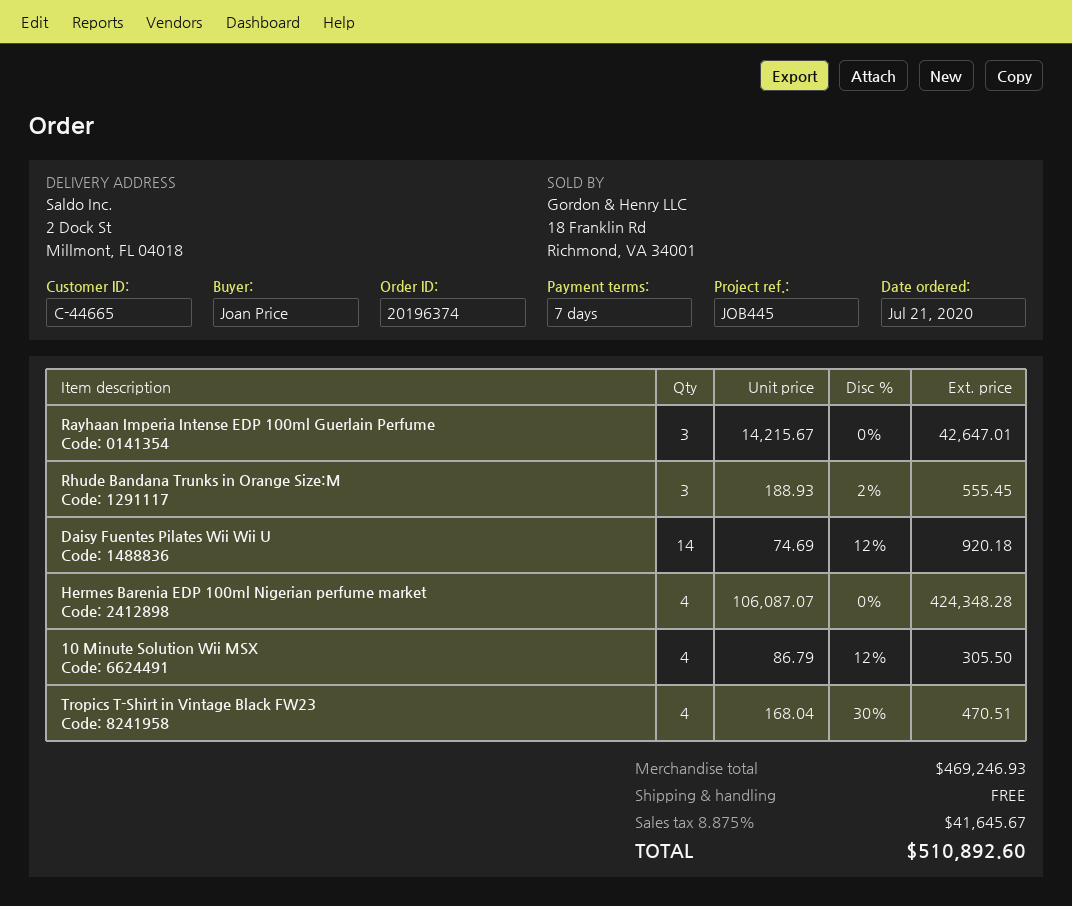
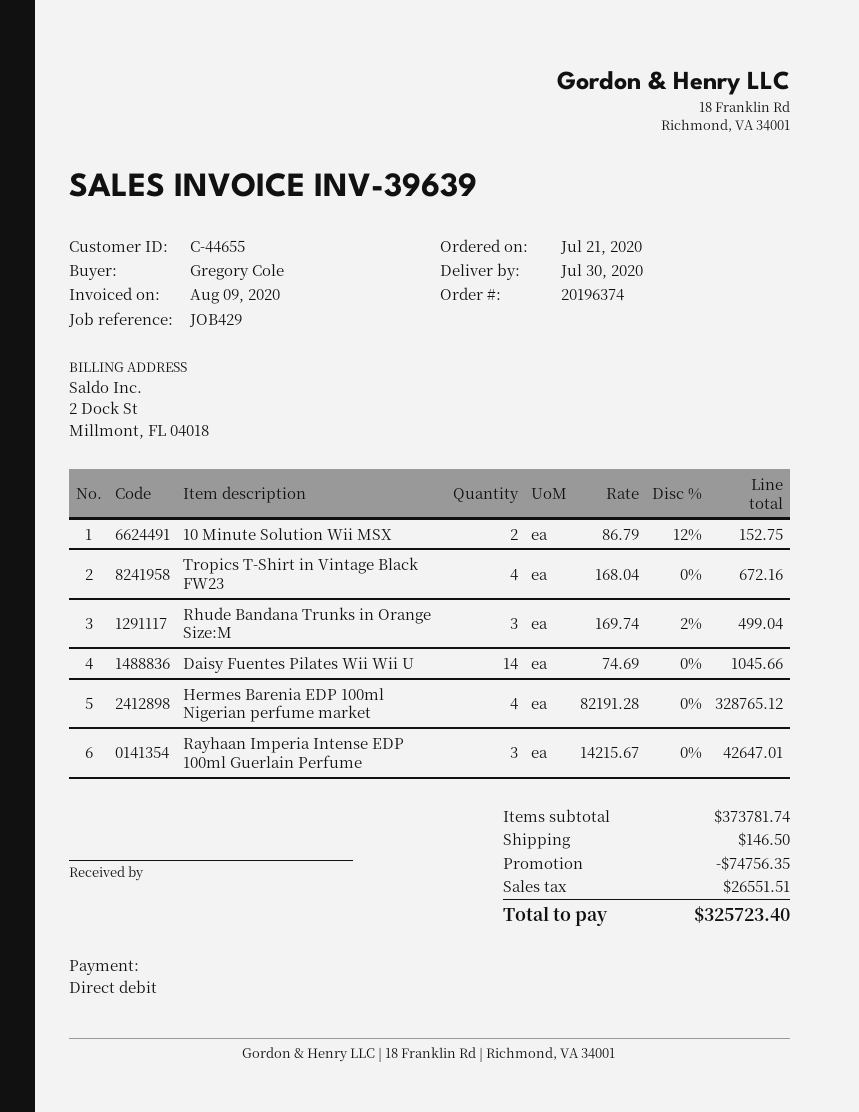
customer number: C-44665 -> C-44655
reference: JOB445 -> JOB429
ordered by: Joan Price -> Gregory Cole
Rhude Bandana Trunks in Orange Size:M: 3 x 188.93 - 2% = 555.45 -> 3 x 169.74 - 2% = 499.04
Daisy Fuentes Pilates Wii Wii U: 14 x 74.69 - 12% = 920.18 -> 14 x 74.69 = 1045.66
Hermes Barenia EDP 100ml Nigerian perfume market: 4 x 106087.07 = 424348.28 -> 4 x 82191.28 = 328765.12
10 Minute Solution Wii MSX: 4 x 86.79 - 12% = 305.50 -> 2 x 86.79 - 12% = 152.75
Tropics T-Shirt in Vintage Black FW23: 4 x 168.04 - 30% = 470.51 -> 4 x 168.04 = 672.16
subtotal: 469246.93 -> 373781.74
discount: none -> 74756.35
shipping: 0.00 -> 146.50
tax: 41645.67 -> 26551.51
total: 510892.60 -> 325723.40

